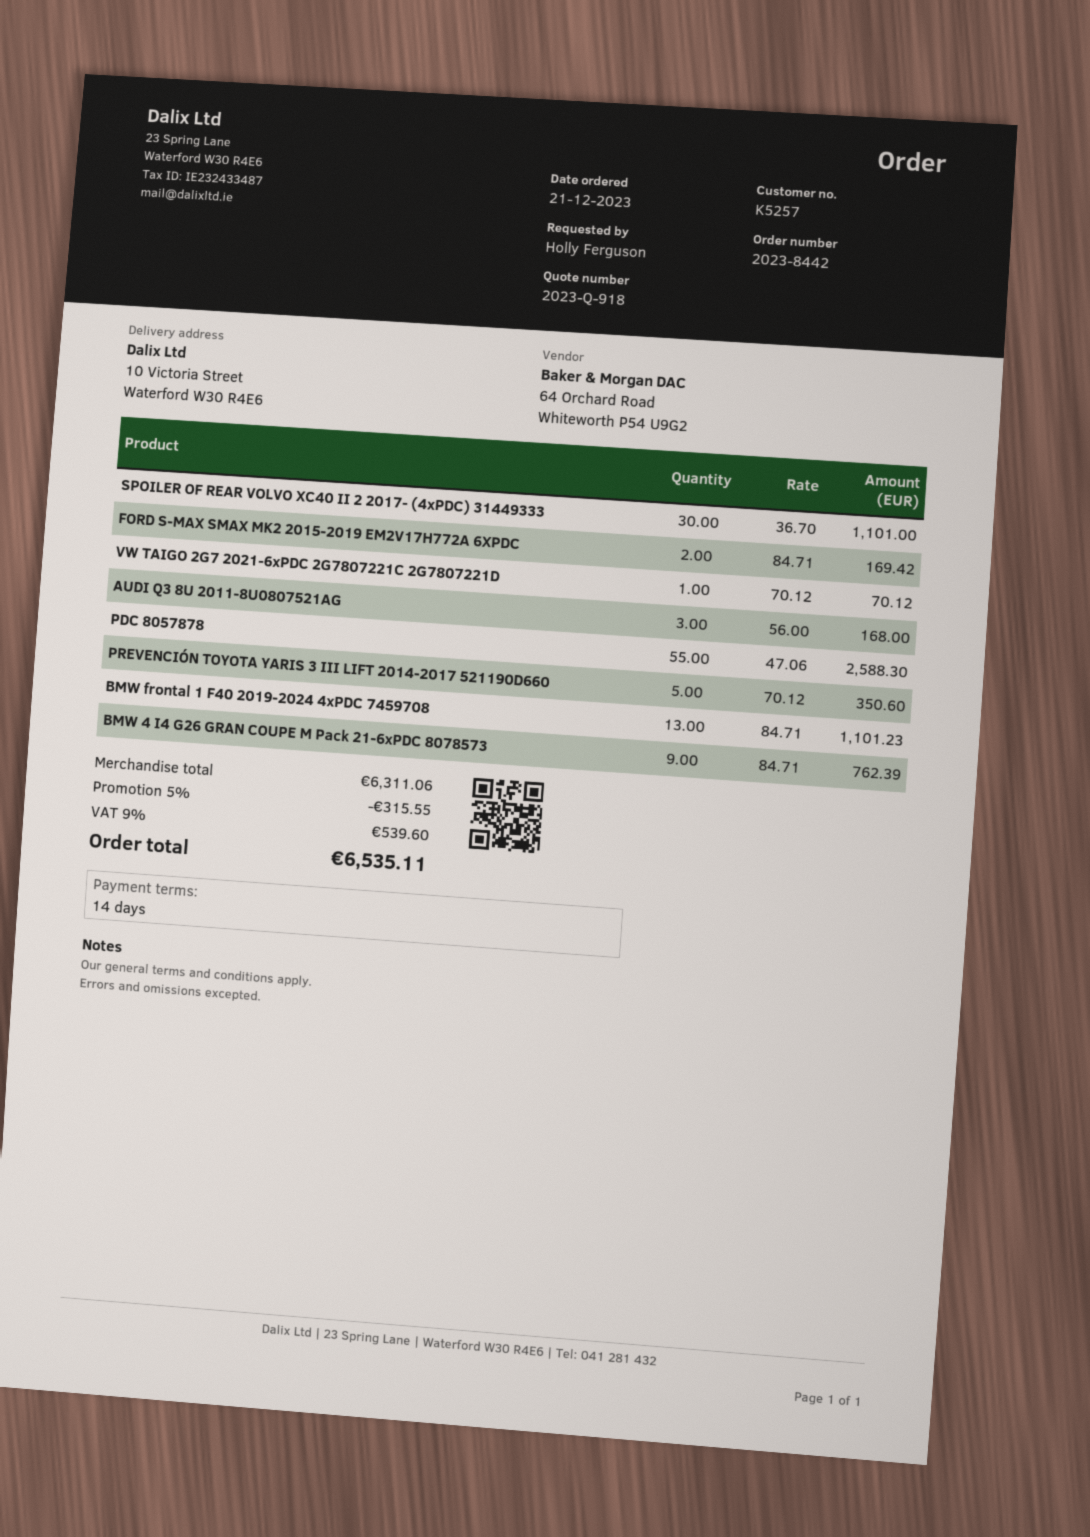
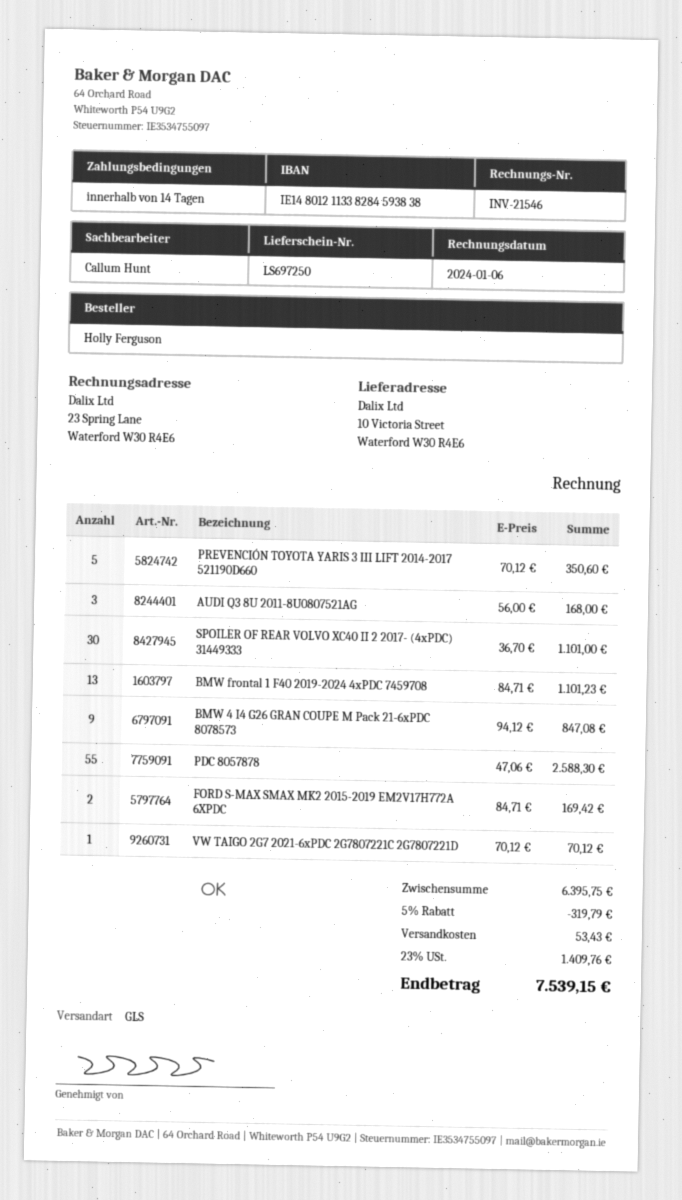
BMW 4 I4 G26 GRAN COUPE M Pack 21-6xPDC 8078573: 9 x 84.71 = 762.39 -> 9 x 94.12 = 847.08
subtotal: 6311.06 -> 6395.75
discount: 5% = 315.55 -> 5% = 319.79
shipping: none -> 53.43
tax: 9% = 539.60 -> 23% = 1409.76
total: 6535.11 -> 7539.15

